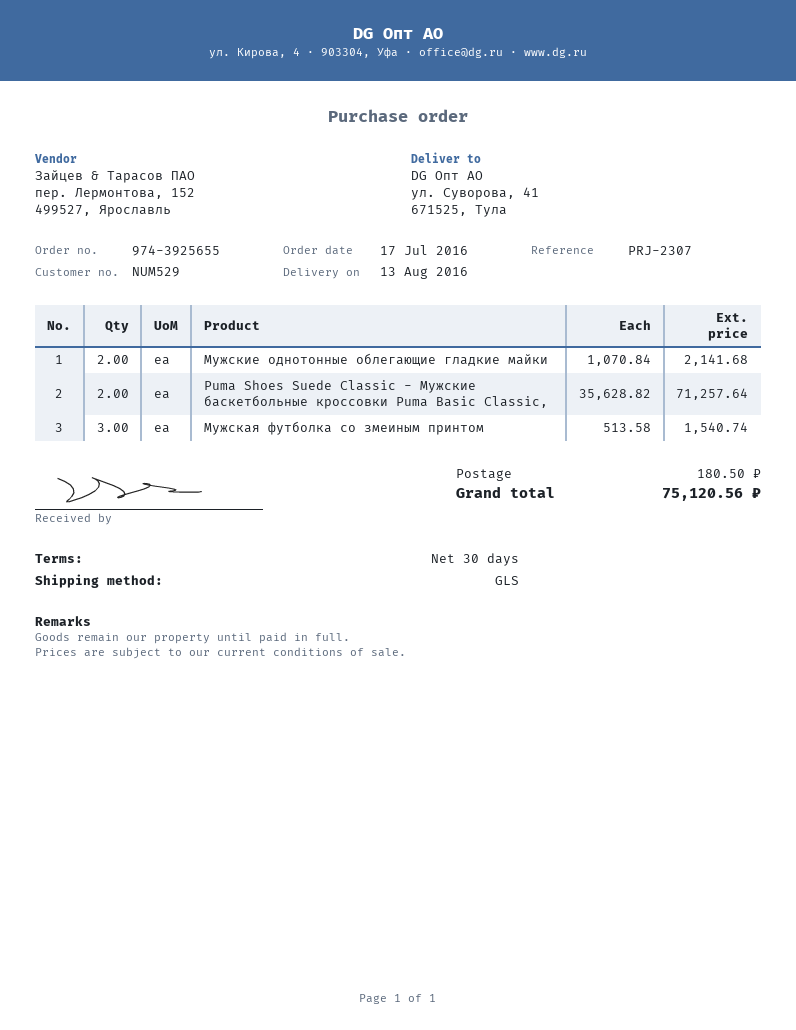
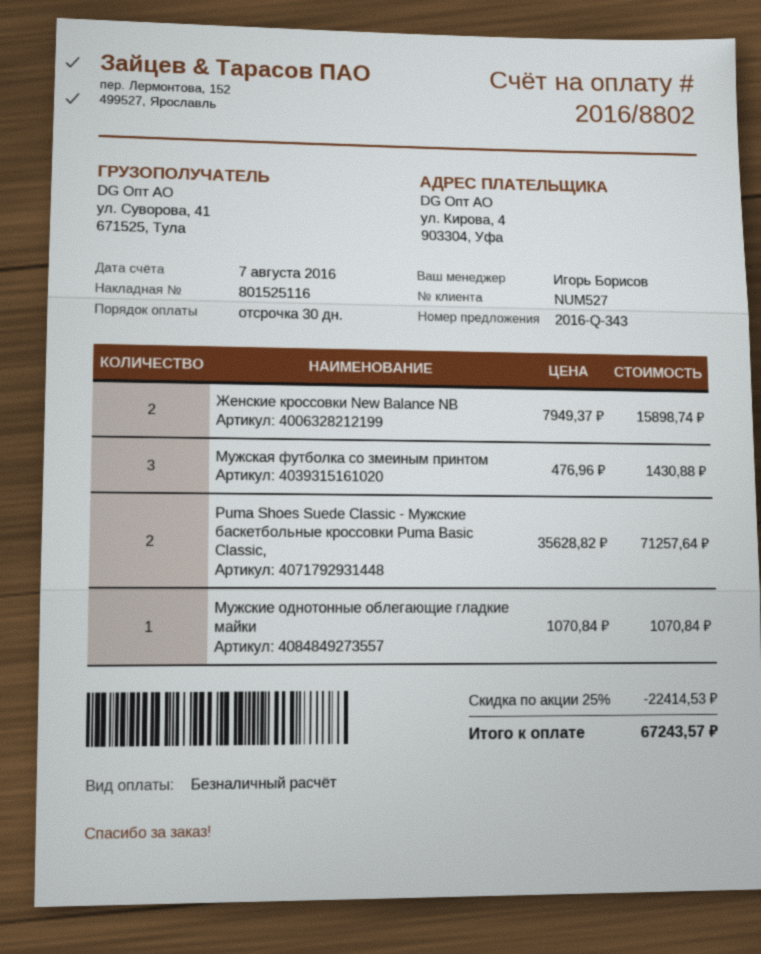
customer number: NUM529 -> NUM527
Мужские однотонные облегающие гладкие майки: 2 x 1070.84 = 2141.68 -> 1 x 1070.84 = 1070.84
Мужская футболка со змеиным принтом: 3 x 513.58 = 1540.74 -> 3 x 476.96 = 1430.88
Женские кроссовки New Balance NB: none -> 2 x 7949.37 = 15898.74
discount: none -> 25% = 22414.53
shipping: 180.50 -> none
total: 75120.56 -> 67243.57

